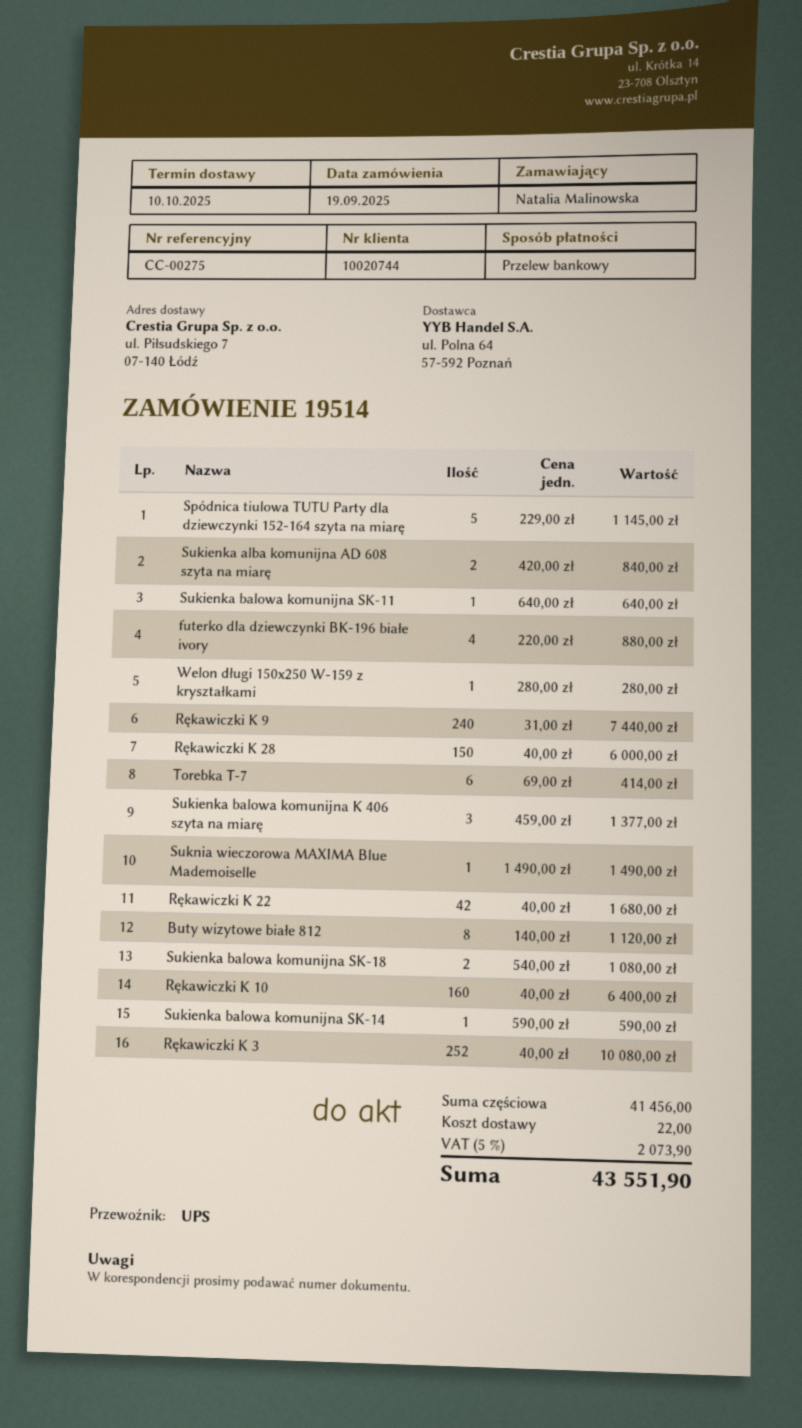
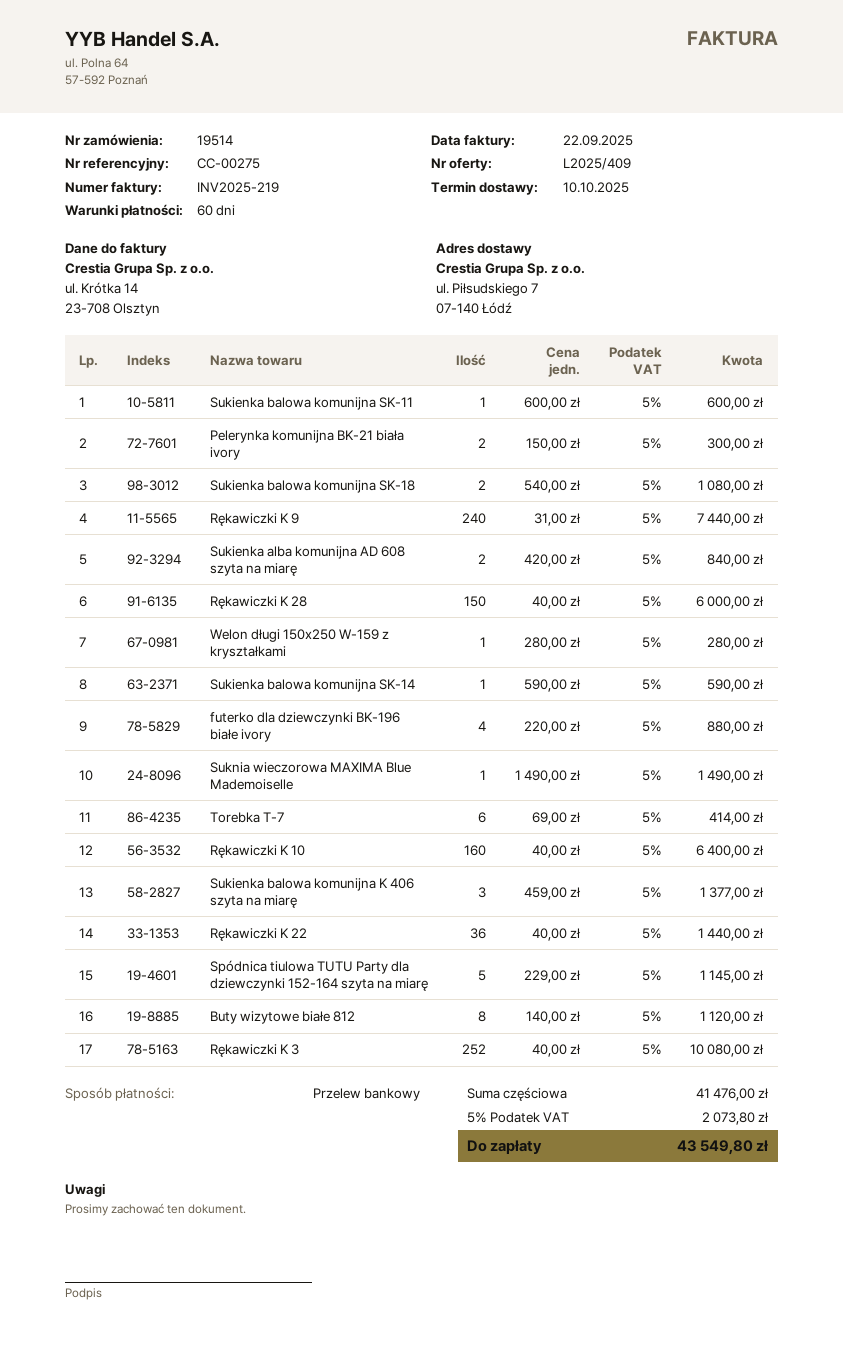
Sukienka balowa komunijna SK-11: 1 x 640.00 = 640.00 -> 1 x 600.00 = 600.00
Rękawiczki K 22: 42 x 40.00 = 1680.00 -> 36 x 40.00 = 1440.00
Pelerynka komunijna BK-21 biała ivory: none -> 2 x 150.00 = 300.00
subtotal: 41456.00 -> 41476.00
shipping: 22.00 -> none
tax: 5% = 2073.90 -> 5% = 2073.80
total: 43551.90 -> 43549.80

